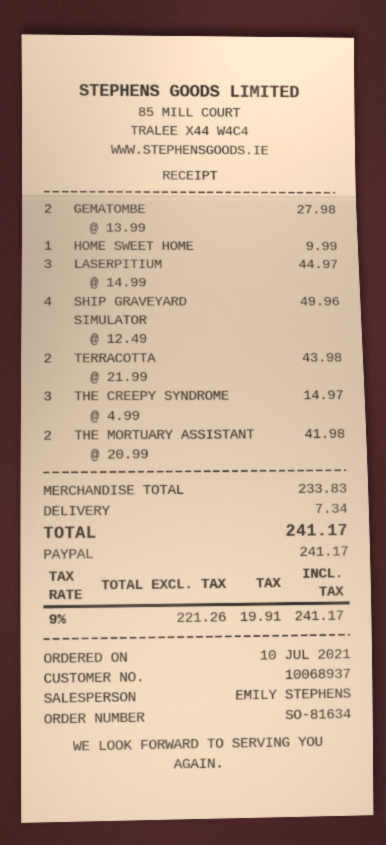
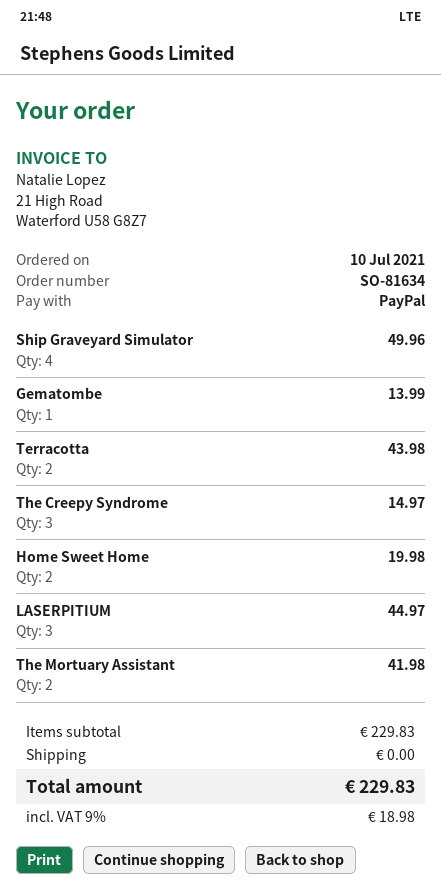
GEMATOMBE: 2 for 27.98 -> 1 for 13.99
HOME SWEET HOME: 1 for 9.99 -> 2 for 19.98
subtotal: 233.83 -> 229.83
shipping: 7.34 -> 0.00
tax: 9% = 19.91 -> 9% = 18.98
total: 241.17 -> 229.83

